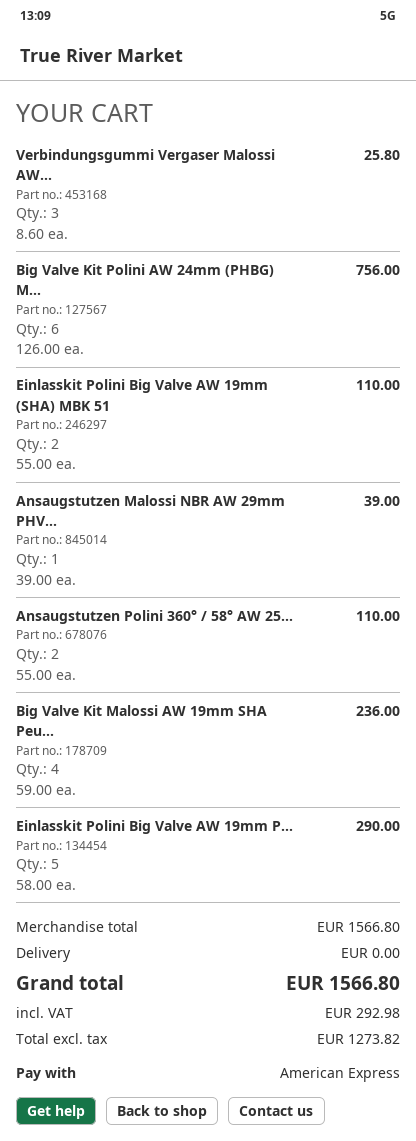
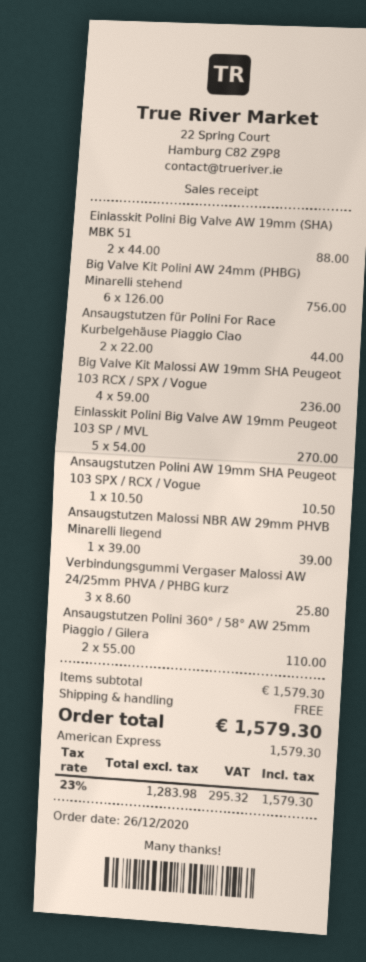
Einlasskit Polini Big Valve AW 19mm (SHA) MBK 51: 2 x 55.00 = 110.00 -> 2 x 44.00 = 88.00
Einlasskit Polini Big Valve AW 19mm P...: 5 x 58.00 = 290.00 -> 5 x 54.00 = 270.00
Ansaugstutzen für Polini For Race Kurbelgehäuse Piaggio Ciao: none -> 2 x 22.00 = 44.00
Ansaugstutzen Polini AW 19mm SHA Peugeot 103 SPX / RCX / Vogue: none -> 1 x 10.50 = 10.50
subtotal: 1566.80 -> 1579.30
net: 1273.82 -> 1283.98
tax: 292.98 -> 295.32
total: 1566.80 -> 1579.30

